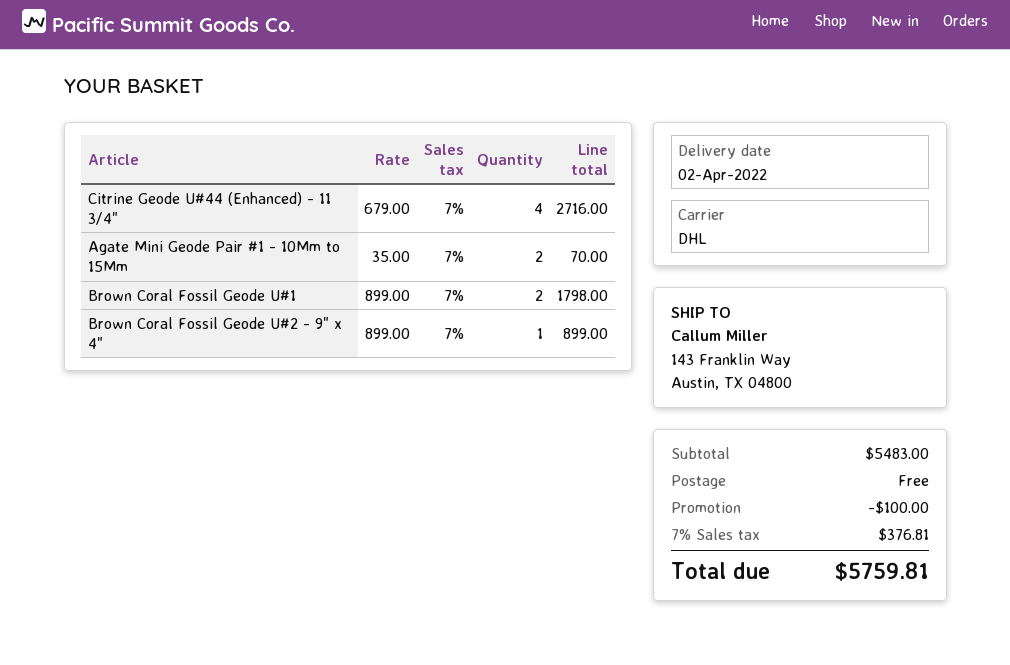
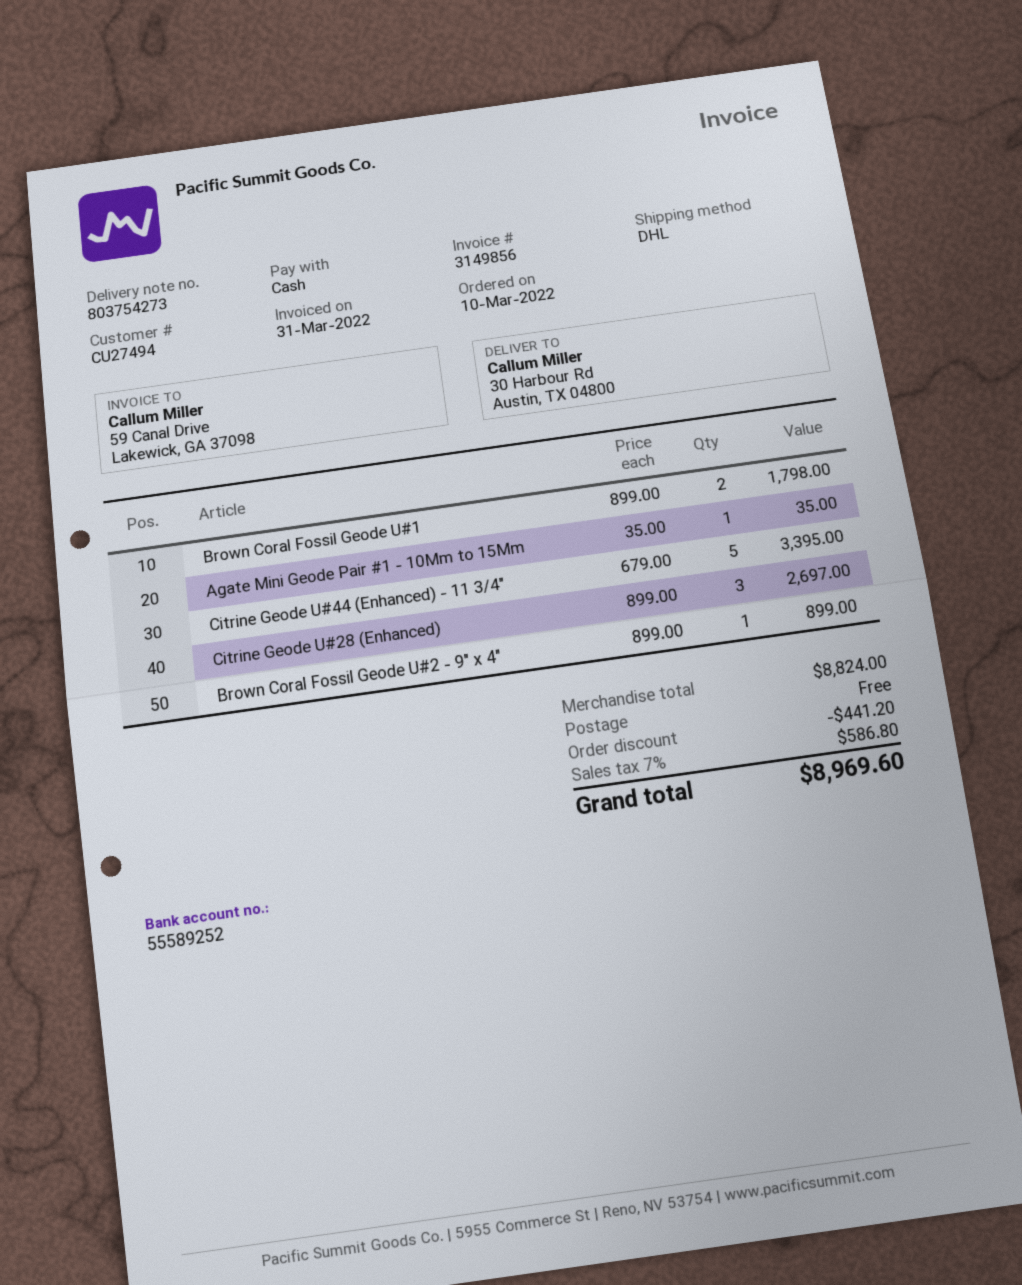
ship to: 143 Franklin Way, Austin, TX 04800 -> 30 Harbour Rd, Austin, TX 04800
Citrine Geode U#44 (Enhanced) - 11 3/4": 4 x 679.00 = 2716.00 -> 5 x 679.00 = 3395.00
Agate Mini Geode Pair #1 - 10Mm to 15Mm: 2 x 35.00 = 70.00 -> 1 x 35.00 = 35.00
Citrine Geode U#28 (Enhanced): none -> 3 x 899.00 = 2697.00
subtotal: 5483.00 -> 8824.00
discount: 100.00 -> 441.20
tax: 7% = 376.81 -> 7% = 586.80
total: 5759.81 -> 8969.60

